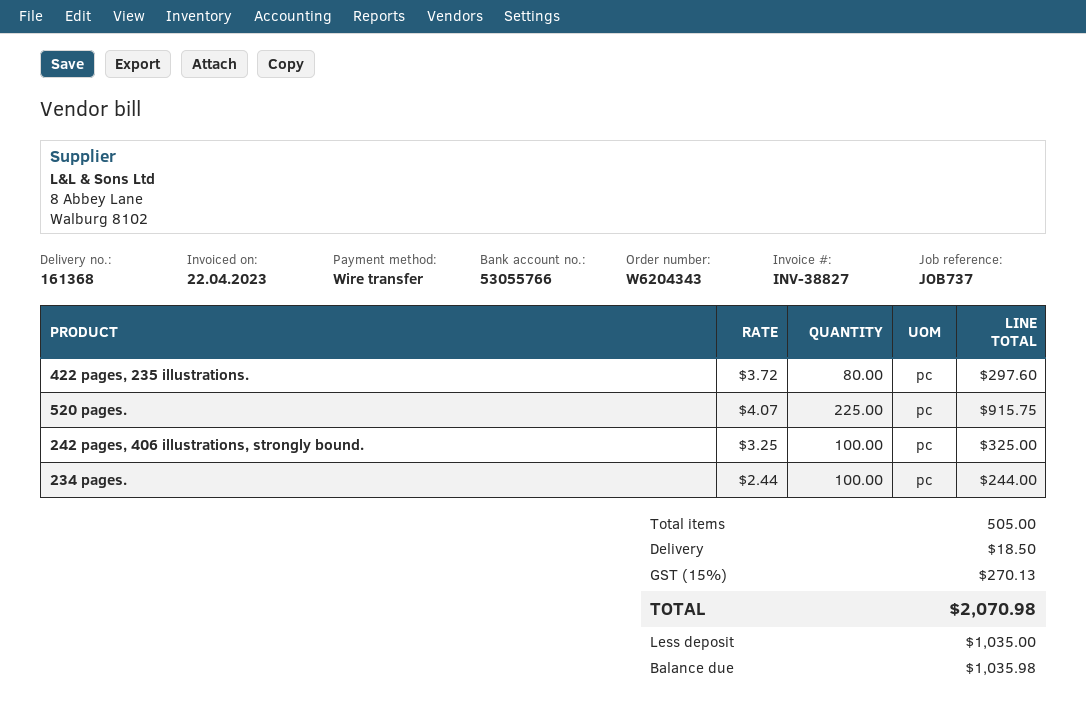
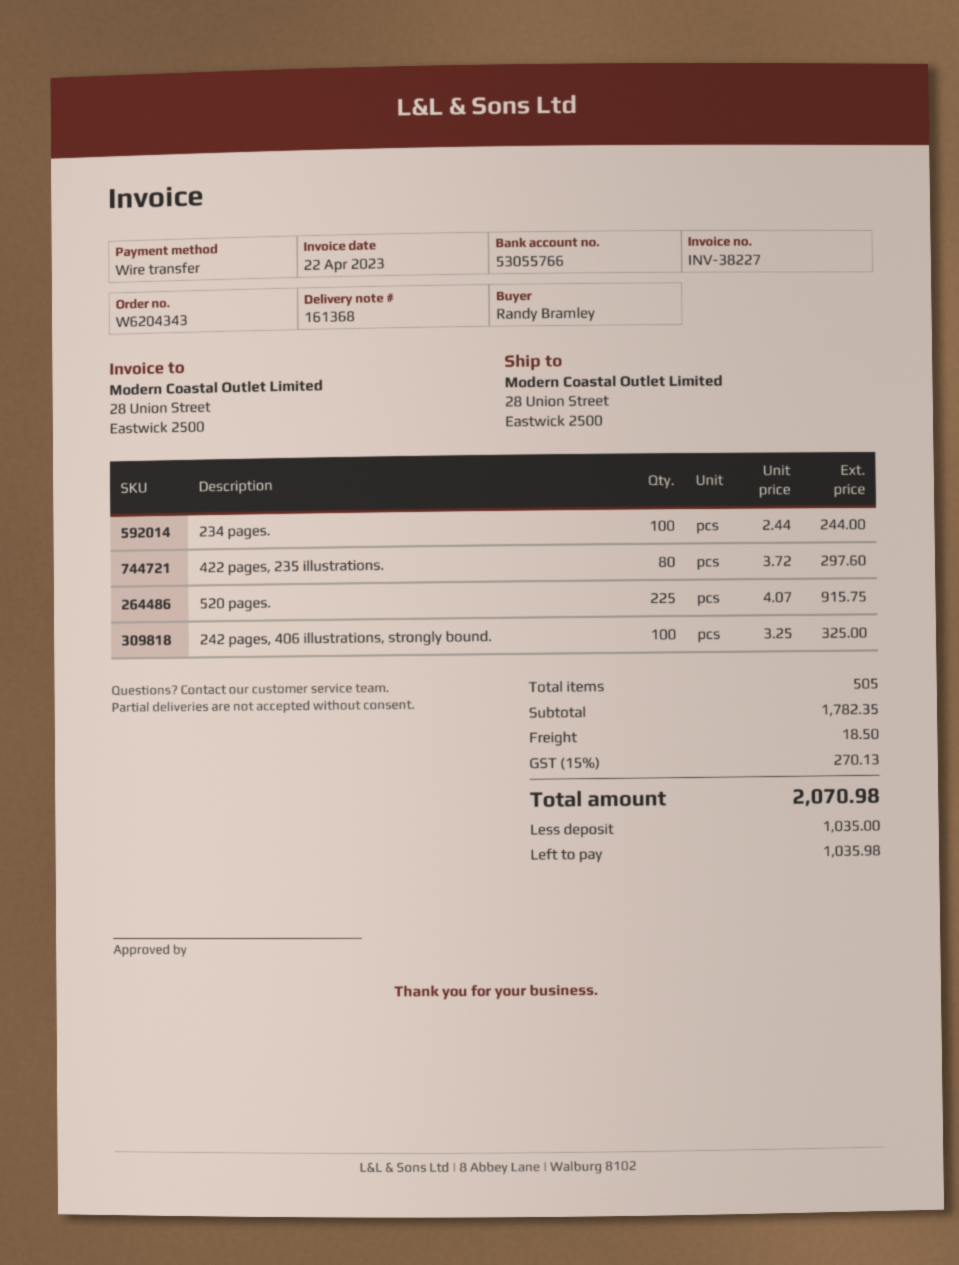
invoice number: INV-38827 -> INV-38227

